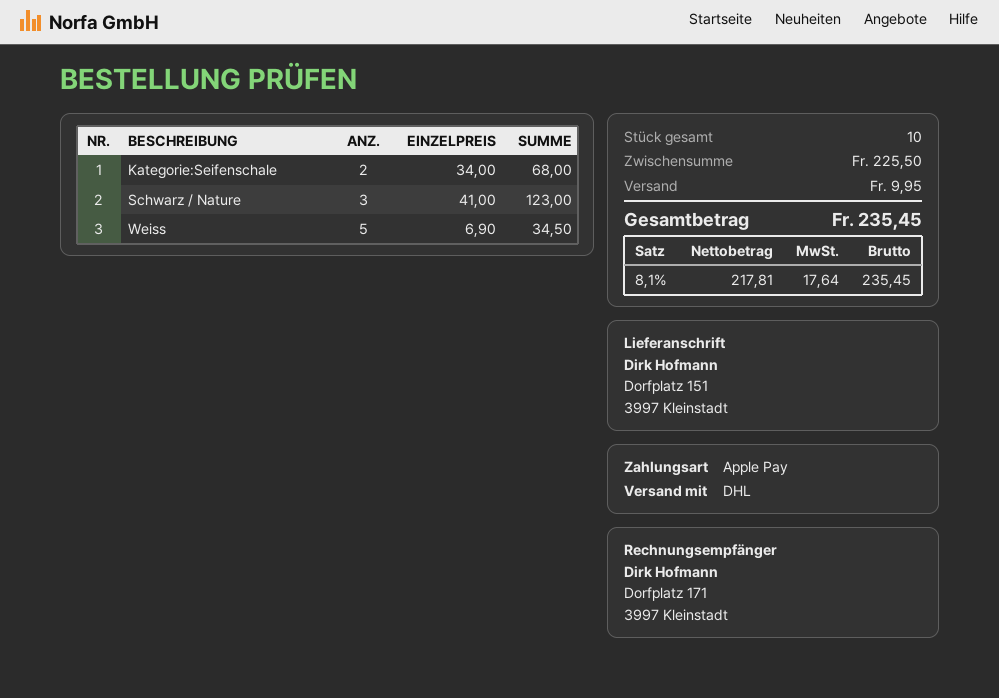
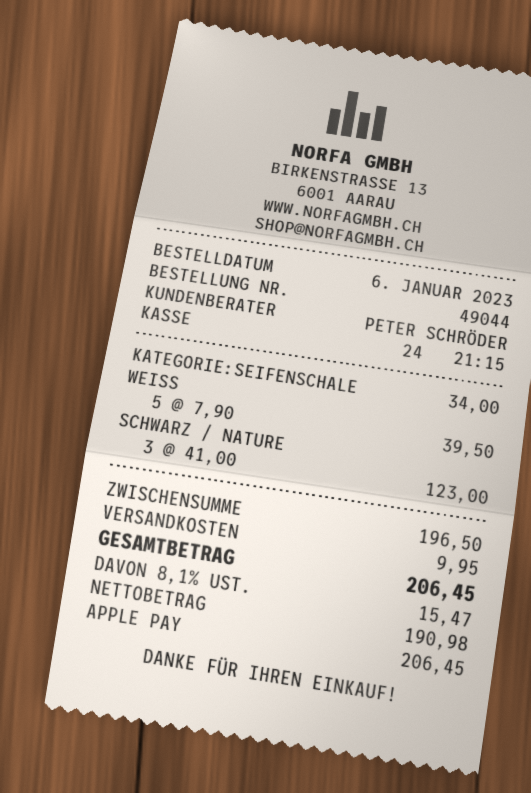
Kategorie:Seifenschale: 2 x 34.00 = 68.00 -> 1 x 34.00 = 34.00
Weiss: 5 x 6.90 = 34.50 -> 5 x 7.90 = 39.50
subtotal: 225.50 -> 196.50
net: 217.81 -> 190.98
tax: 8.1% = 17.64 -> 8.1% = 15.47
total: 235.45 -> 206.45

